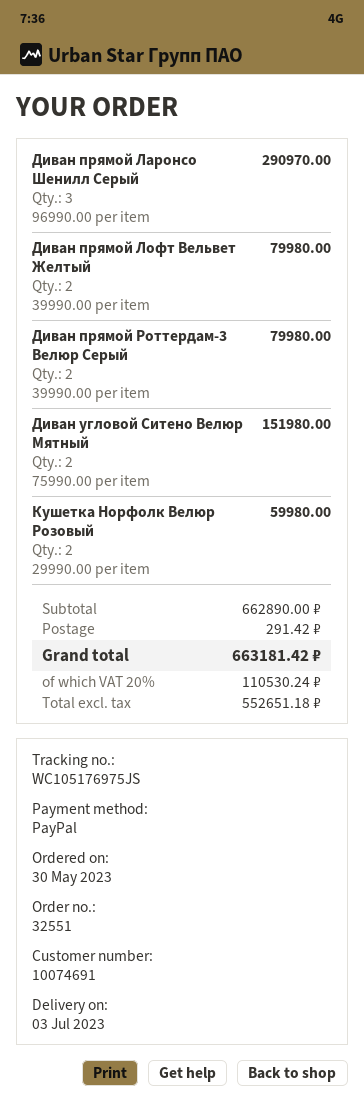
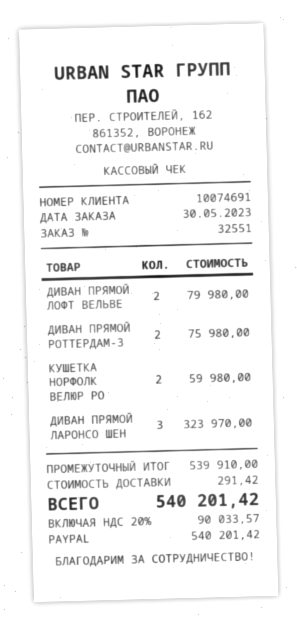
Диван прямой Ларонсо Шенилл Серый: 3 for 290970.00 -> 3 for 323970.00
Диван прямой Роттердам-3 Велюр Серый: 2 for 79980.00 -> 2 for 75980.00
Диван угловой Ситено Велюр Мятный: 2 for 151980.00 -> none
subtotal: 662890.00 -> 539910.00
tax: 20% = 110530.24 -> 20% = 90033.57
total: 663181.42 -> 540201.42

